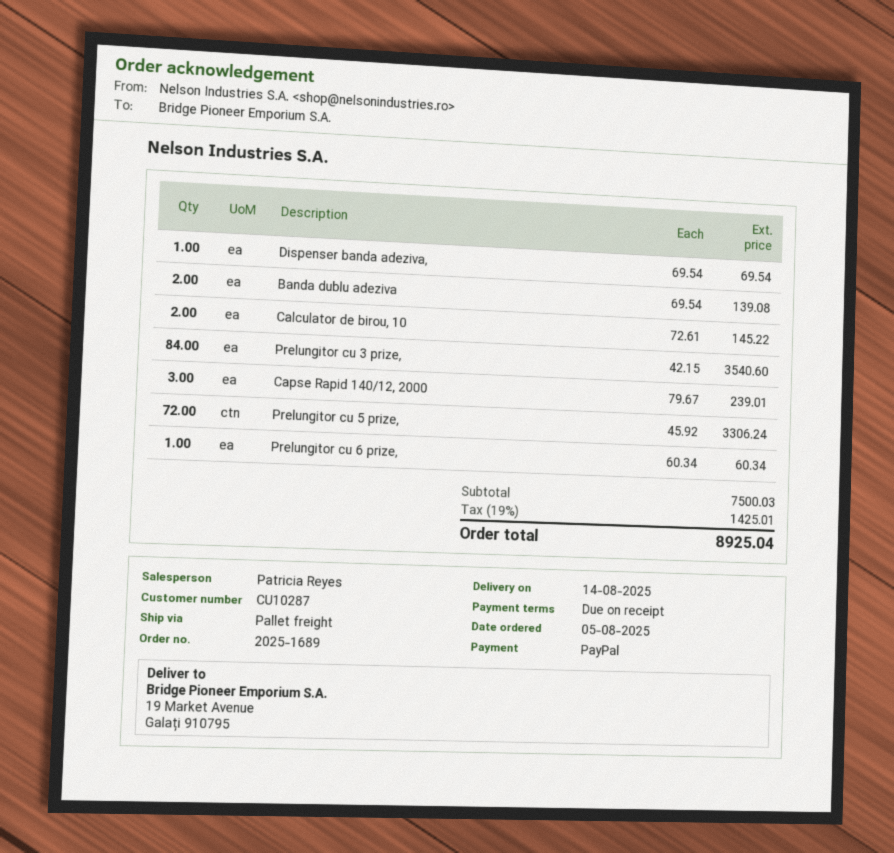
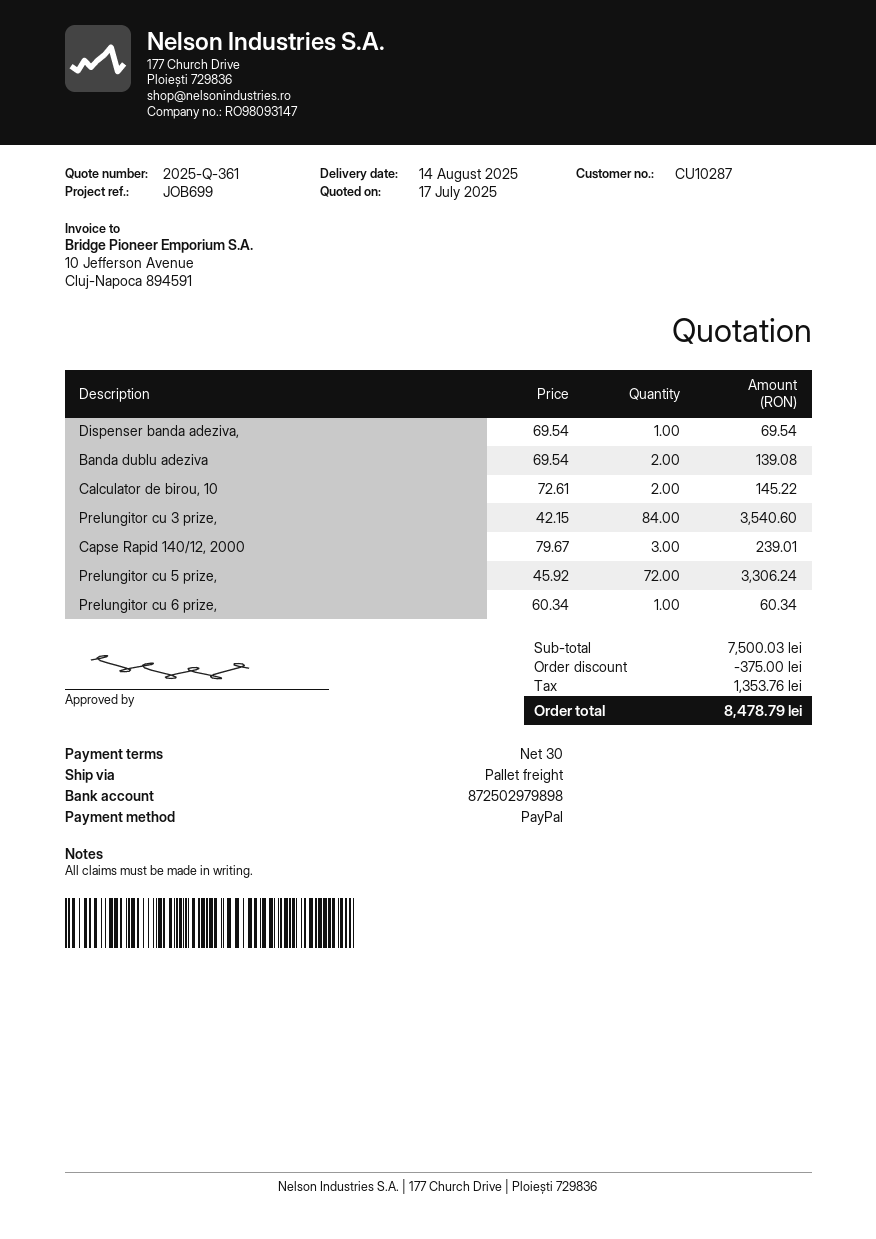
payment terms: on receipt -> 30 days
discount: none -> 375.00
tax: 1425.01 -> 1353.76
total: 8925.04 -> 8478.79

